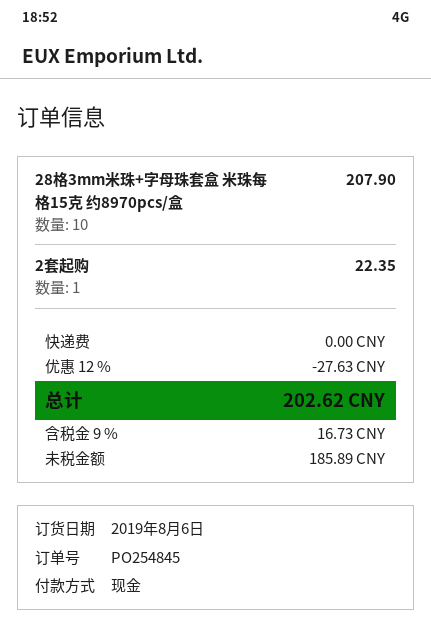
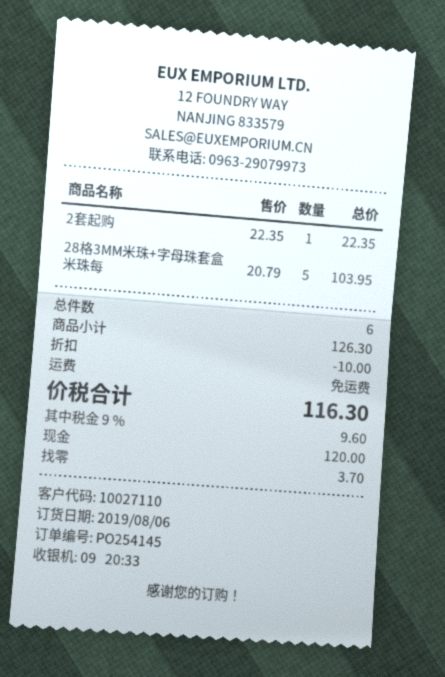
order number: PO254845 -> PO254145
28格3mm米珠+字母珠套盒 米珠每格15克 约8970pcs/盒: 10 for 207.90 -> 5 for 103.95
discount: 27.63 -> 10.00
tax: 9% = 16.73 -> 9% = 9.60
total: 202.62 -> 116.30

